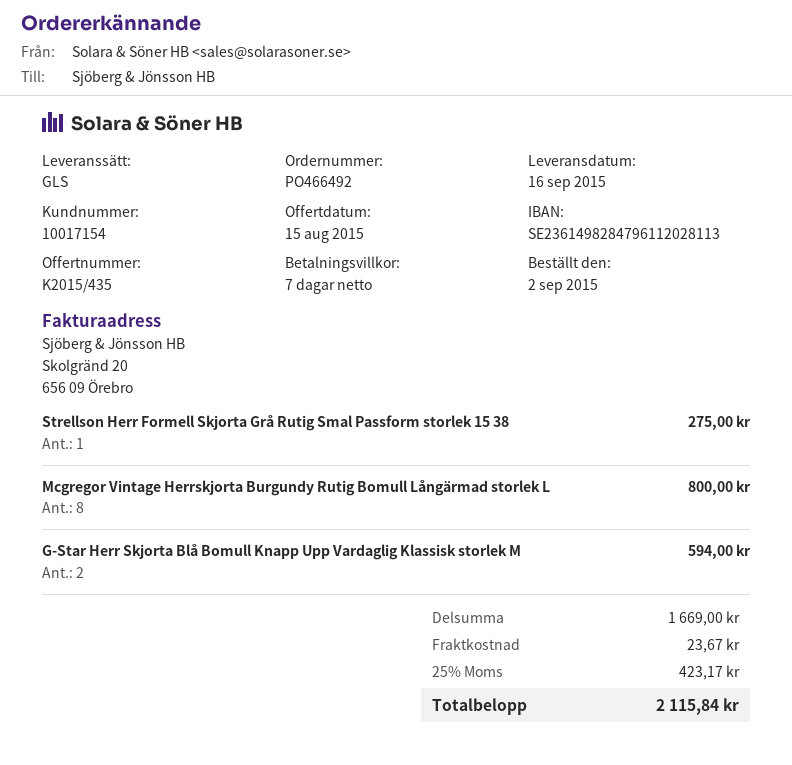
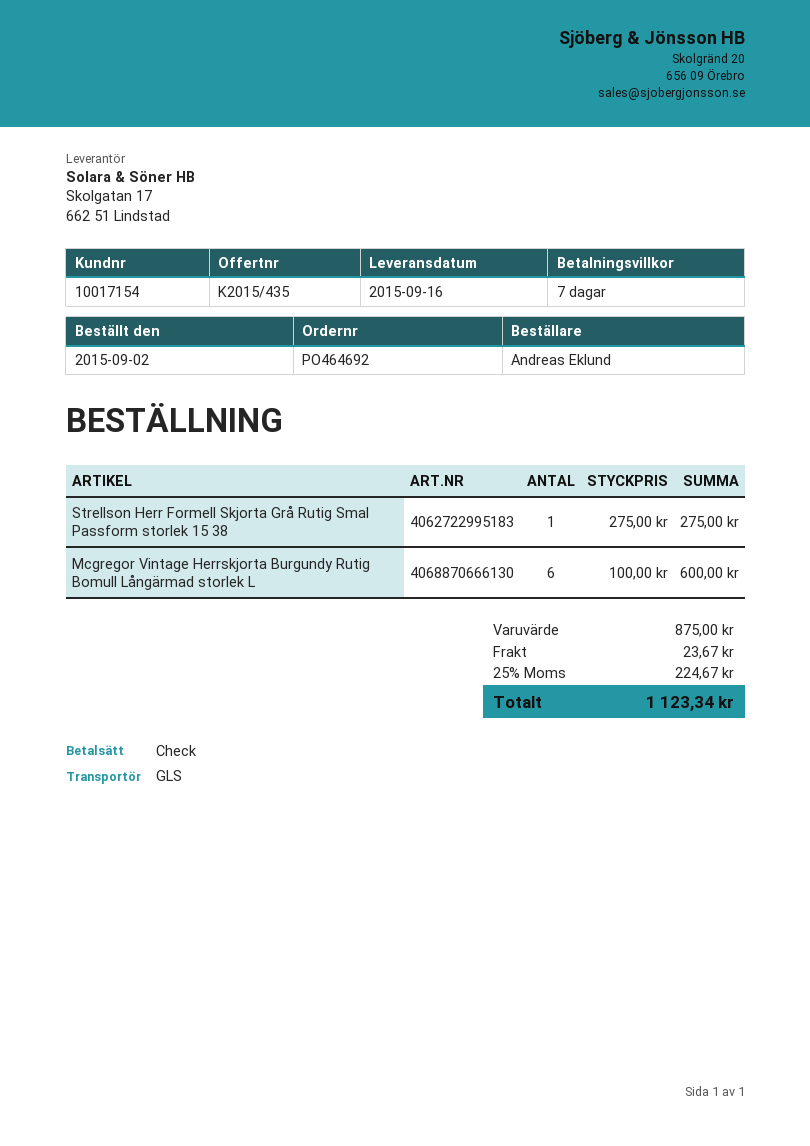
order number: PO466492 -> PO464692
Mcgregor Vintage Herrskjorta Burgundy Rutig Bomull Långärmad storlek L: 8 for 800.00 -> 6 for 600.00
G-Star Herr Skjorta Blå Bomull Knapp Upp Vardaglig Klassisk storlek M: 2 for 594.00 -> none
subtotal: 1669.00 -> 875.00
tax: 25% = 423.17 -> 25% = 224.67
total: 2115.84 -> 1123.34

